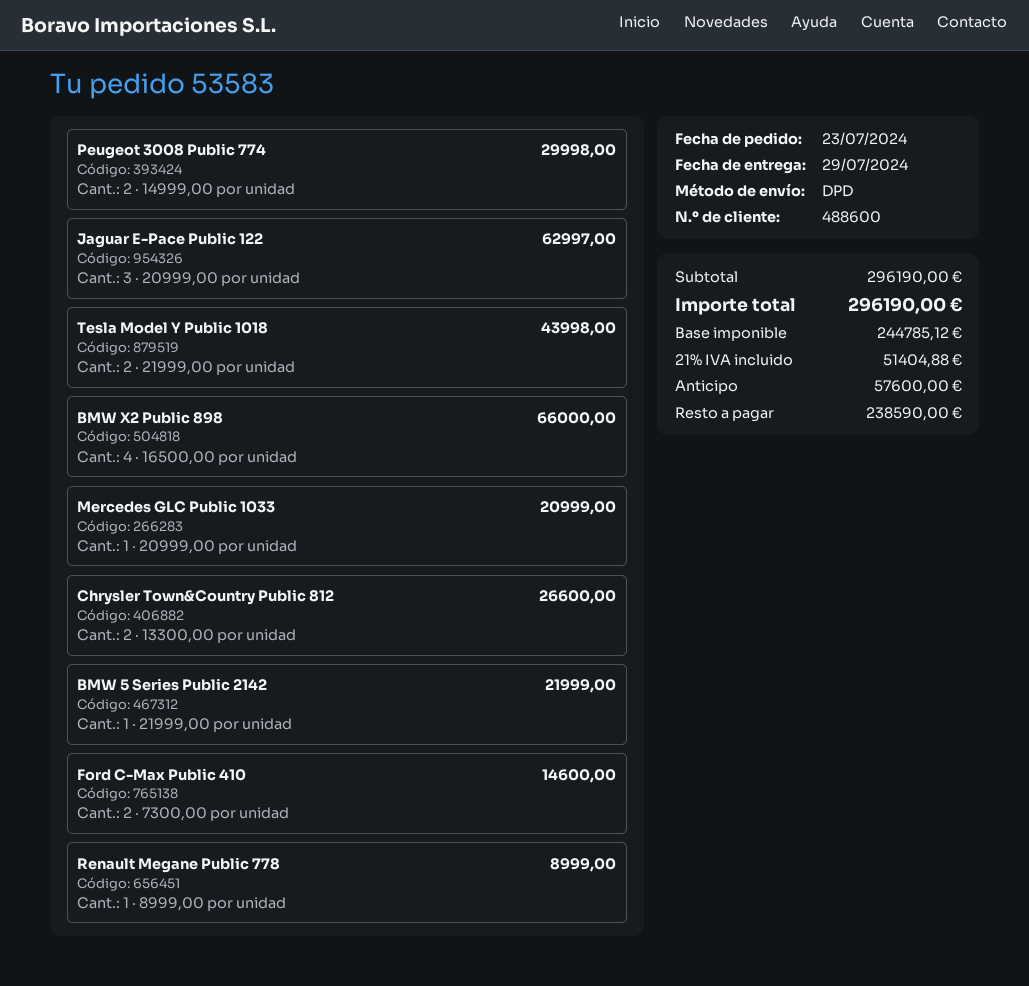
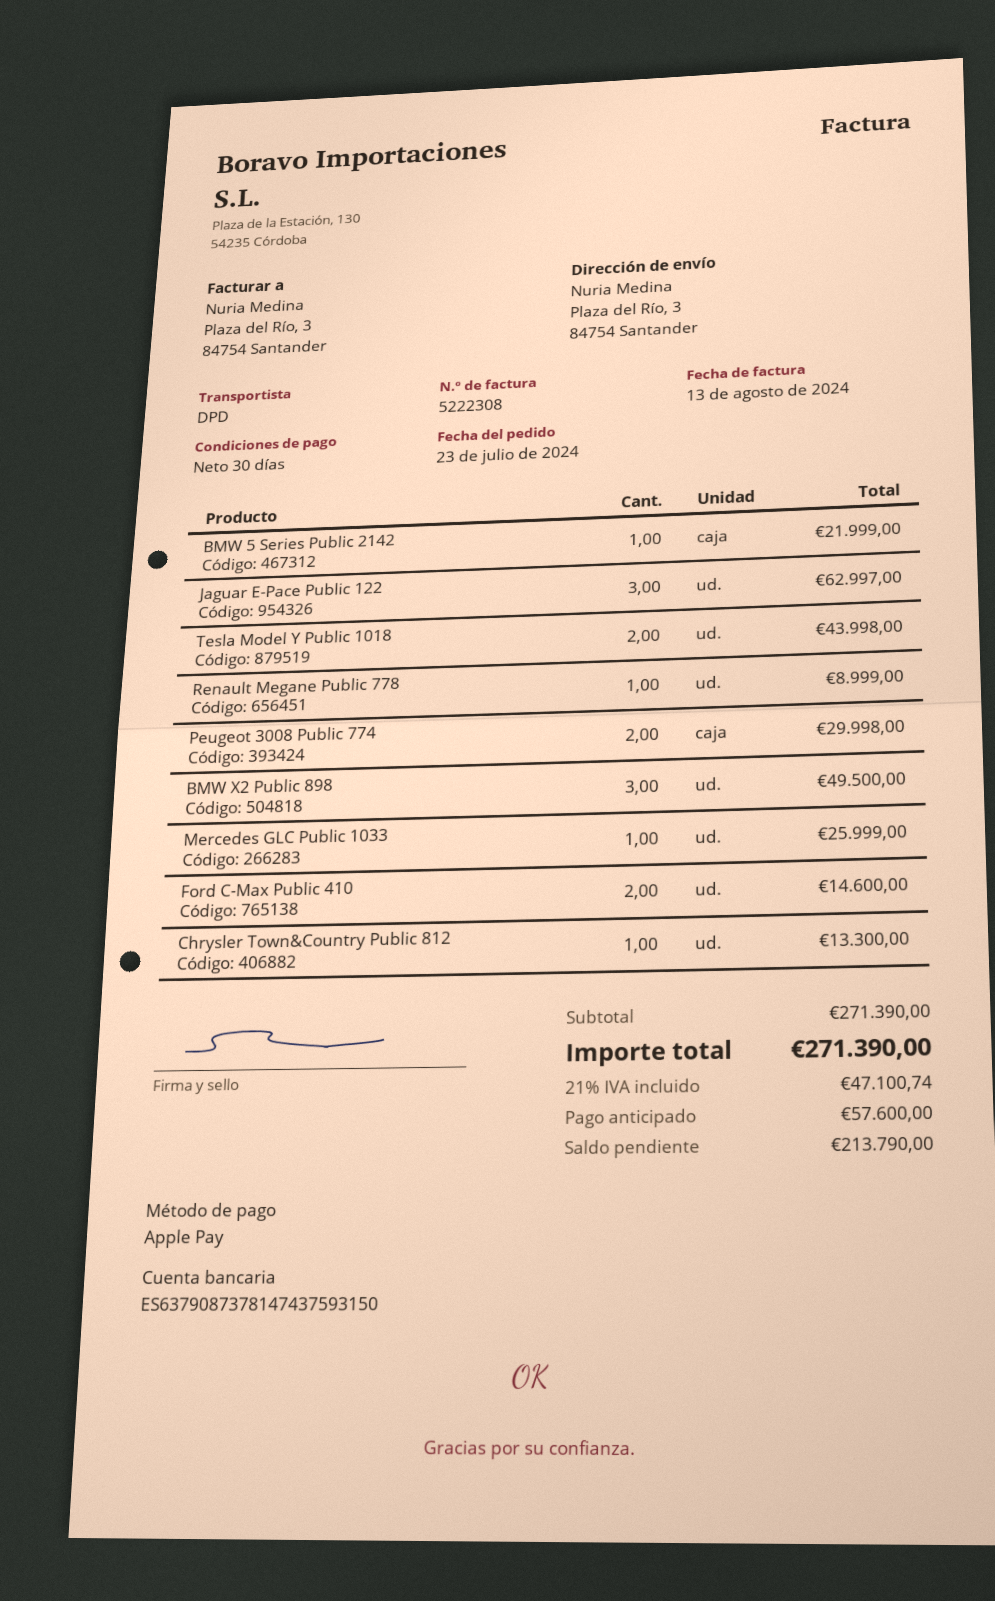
BMW X2 Public 898: 4 for 66000.00 -> 3 for 49500.00
Mercedes GLC Public 1033: 1 for 20999.00 -> 1 for 25999.00
Chrysler Town&Country Public 812: 2 for 26600.00 -> 1 for 13300.00
subtotal: 296190.00 -> 271390.00
tax: 21% = 51404.88 -> 21% = 47100.74
total: 296190.00 -> 271390.00
balance: 238590.00 -> 213790.00

